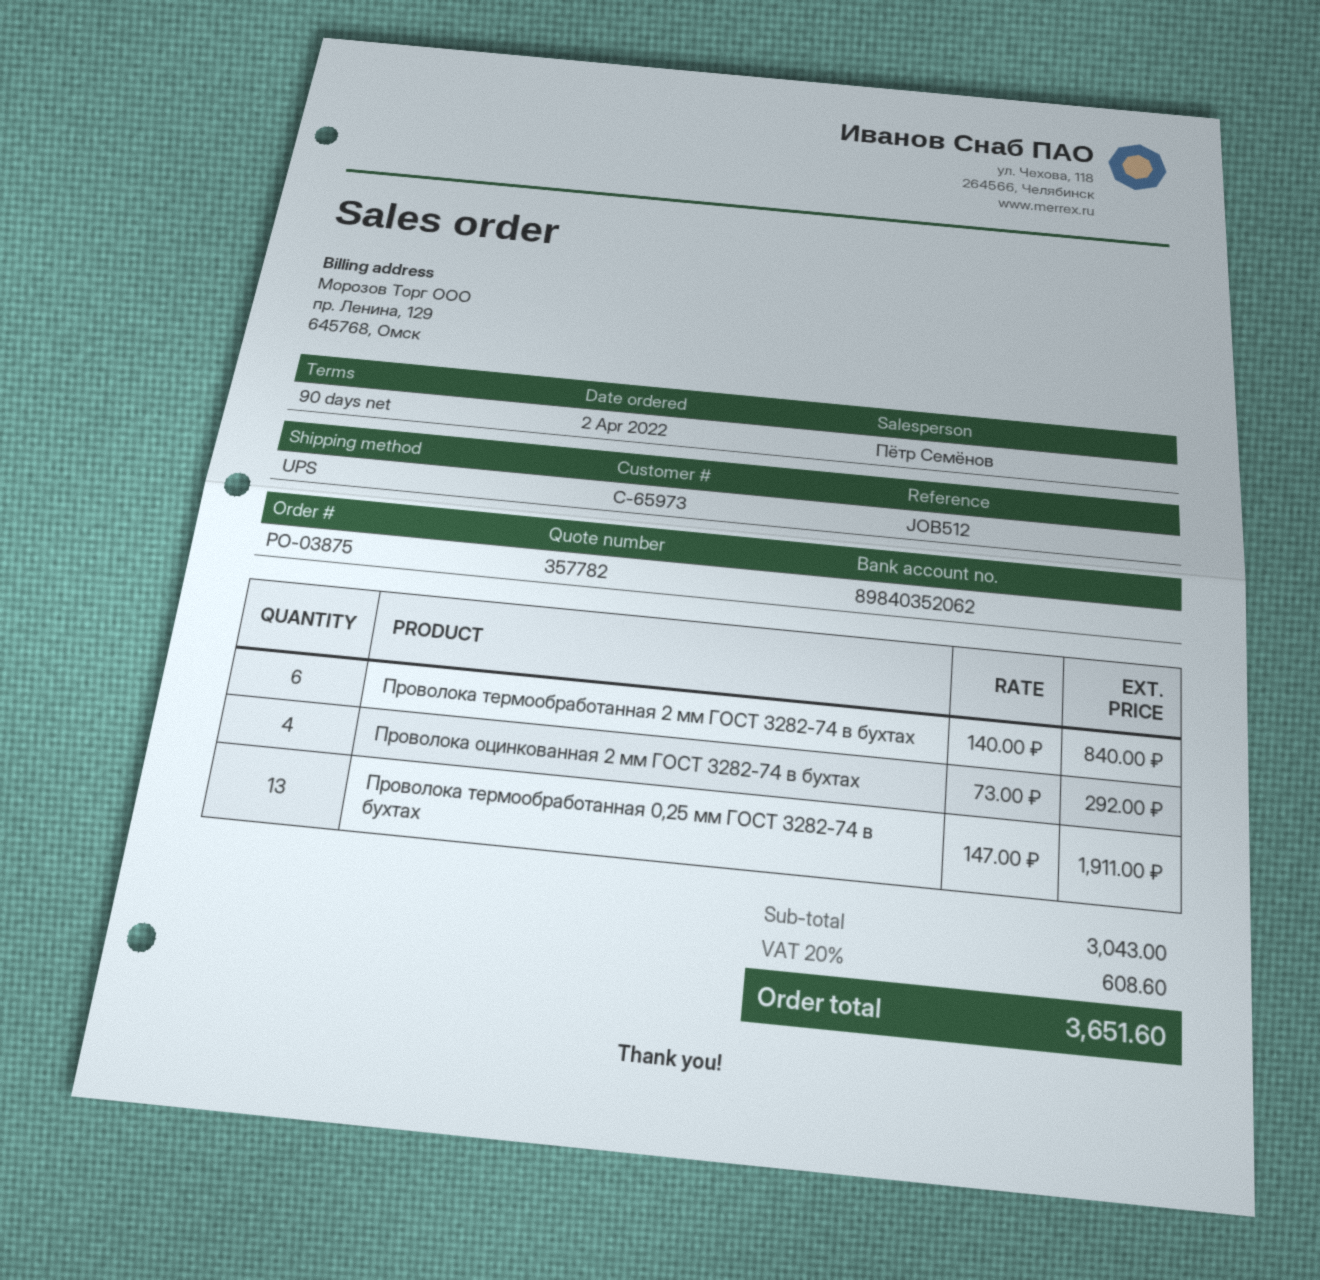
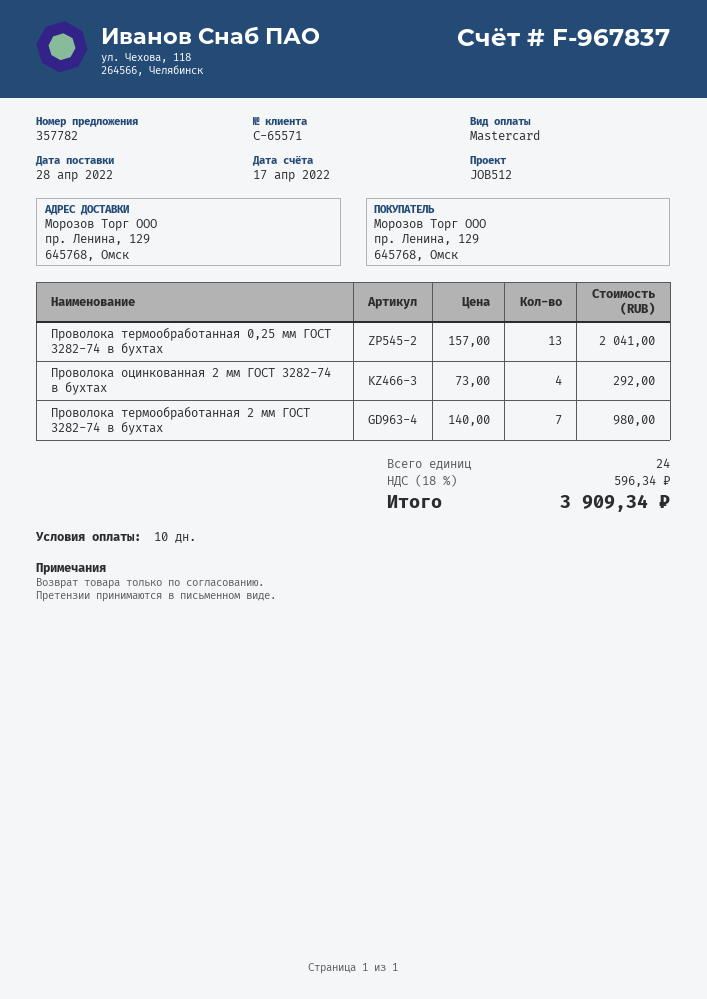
payment terms: 90 days -> 10 days
customer number: C-65973 -> C-65571
Проволока термообработанная 2 мм ГОСТ 3282-74 в бухтах: 6 x 140.00 = 840.00 -> 7 x 140.00 = 980.00
Проволока термообработанная 0,25 мм ГОСТ 3282-74 в бухтах: 13 x 147.00 = 1911.00 -> 13 x 157.00 = 2041.00
tax: 20% = 608.60 -> 18% = 596.34
total: 3651.60 -> 3909.34

